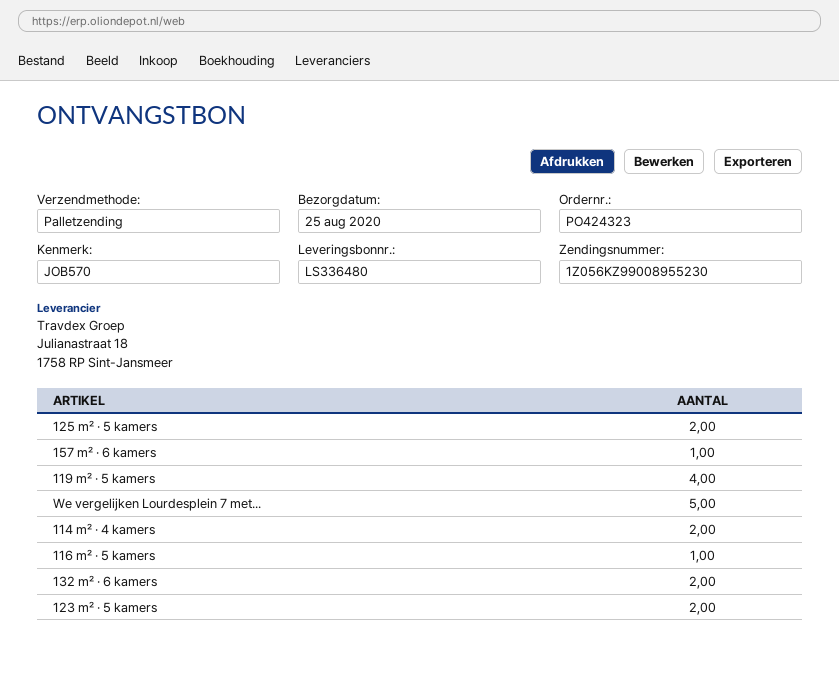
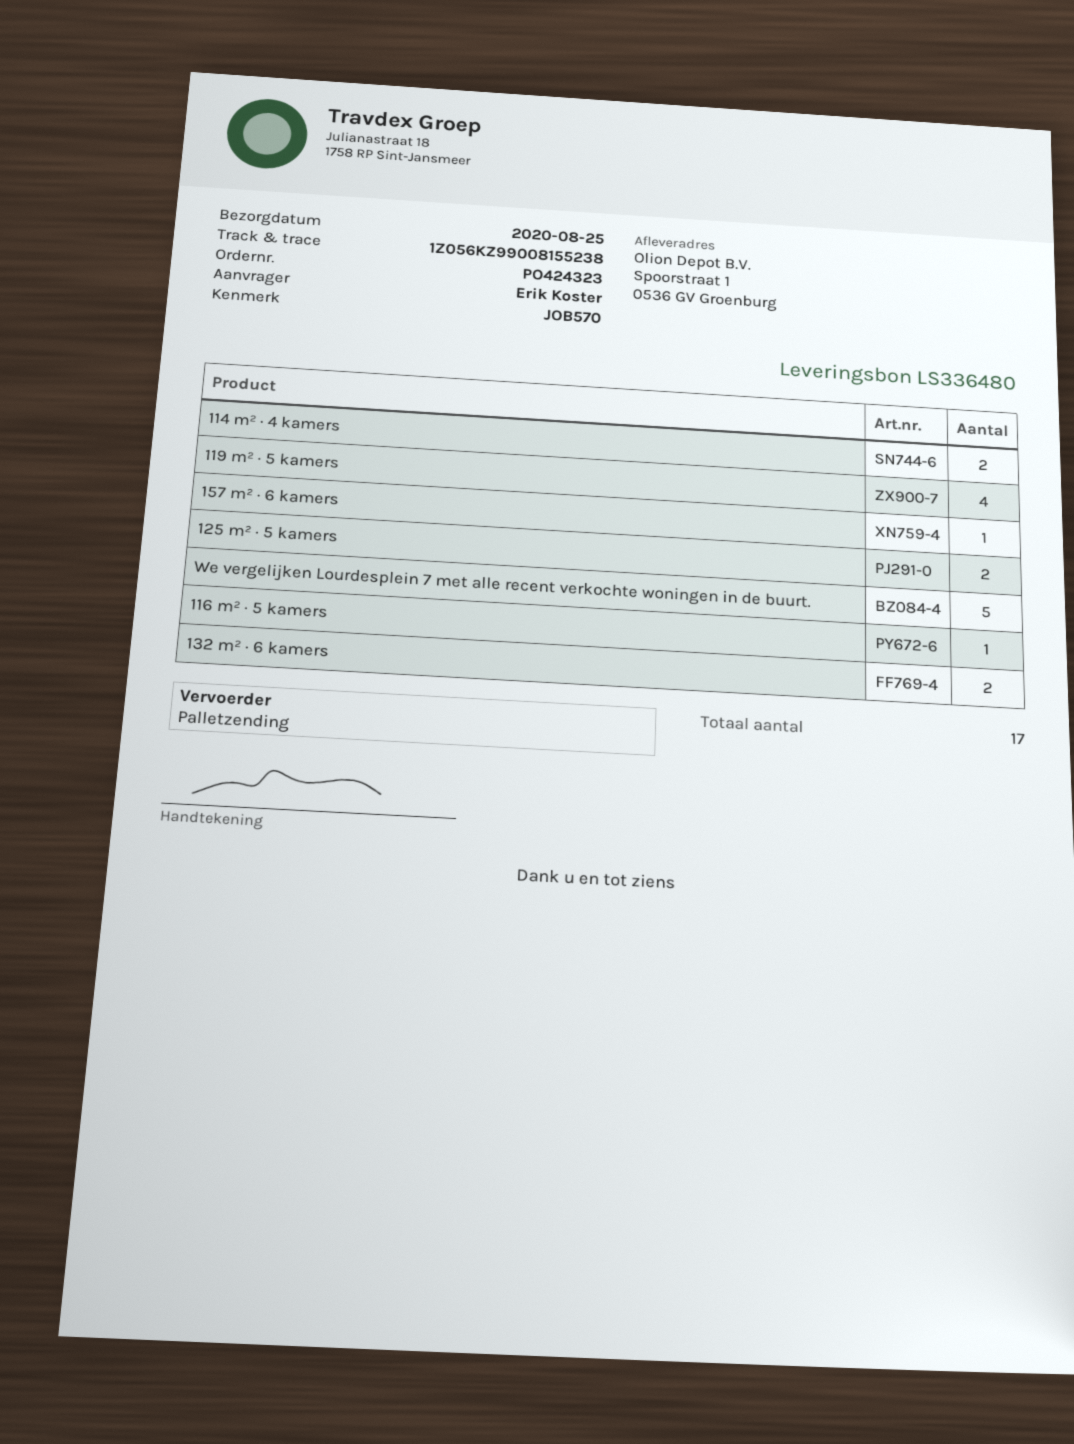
tracking number: 1Z056KZ99008955230 -> 1Z056KZ99008155238
123 m² · 5 kamers: 2 -> none

